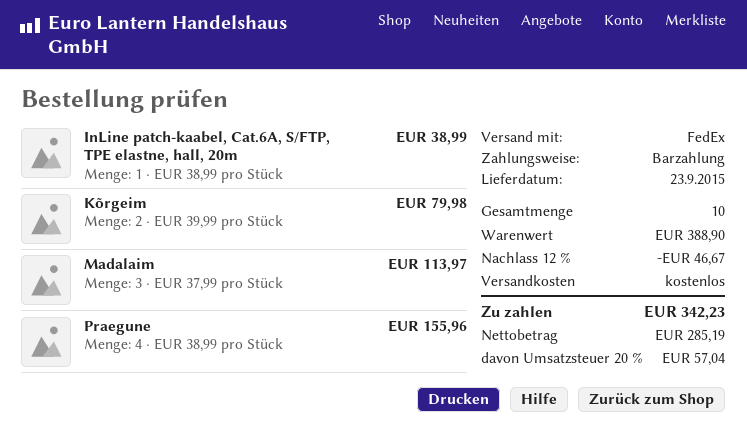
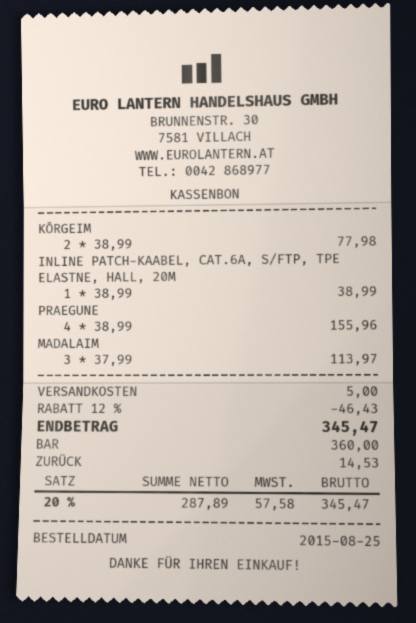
Kõrgeim: 2 x 39.99 = 79.98 -> 2 x 38.99 = 77.98
discount: 12% = 46.67 -> 12% = 46.43
shipping: 0.00 -> 5.00
net: 285.19 -> 287.89
tax: 20% = 57.04 -> 20% = 57.58
total: 342.23 -> 345.47

